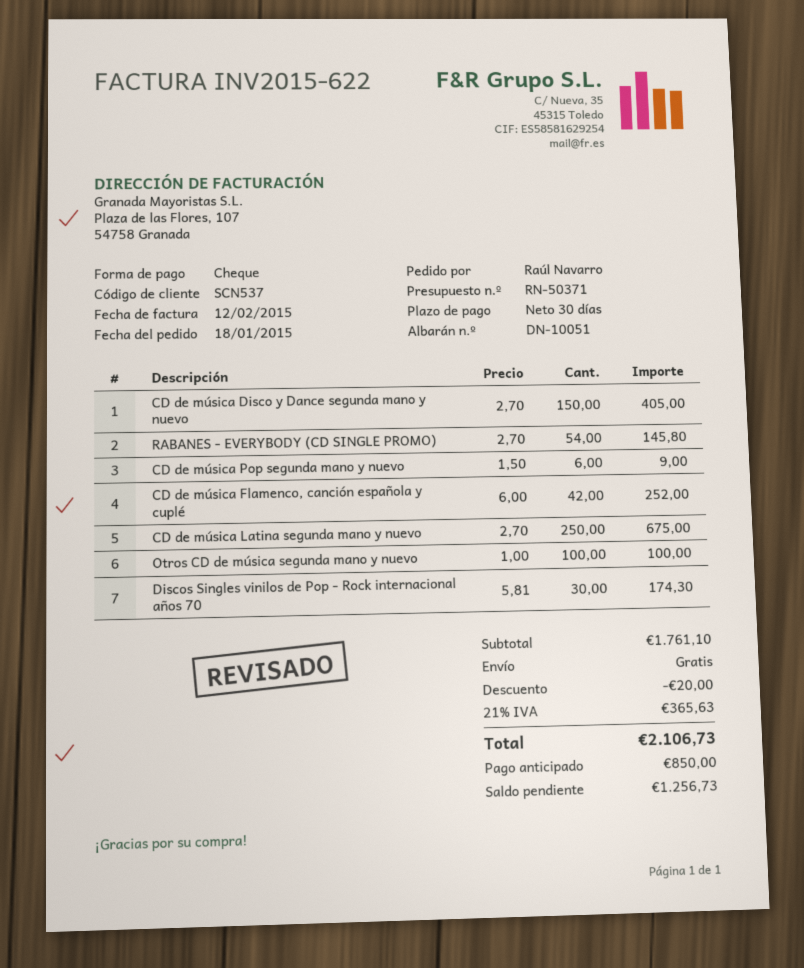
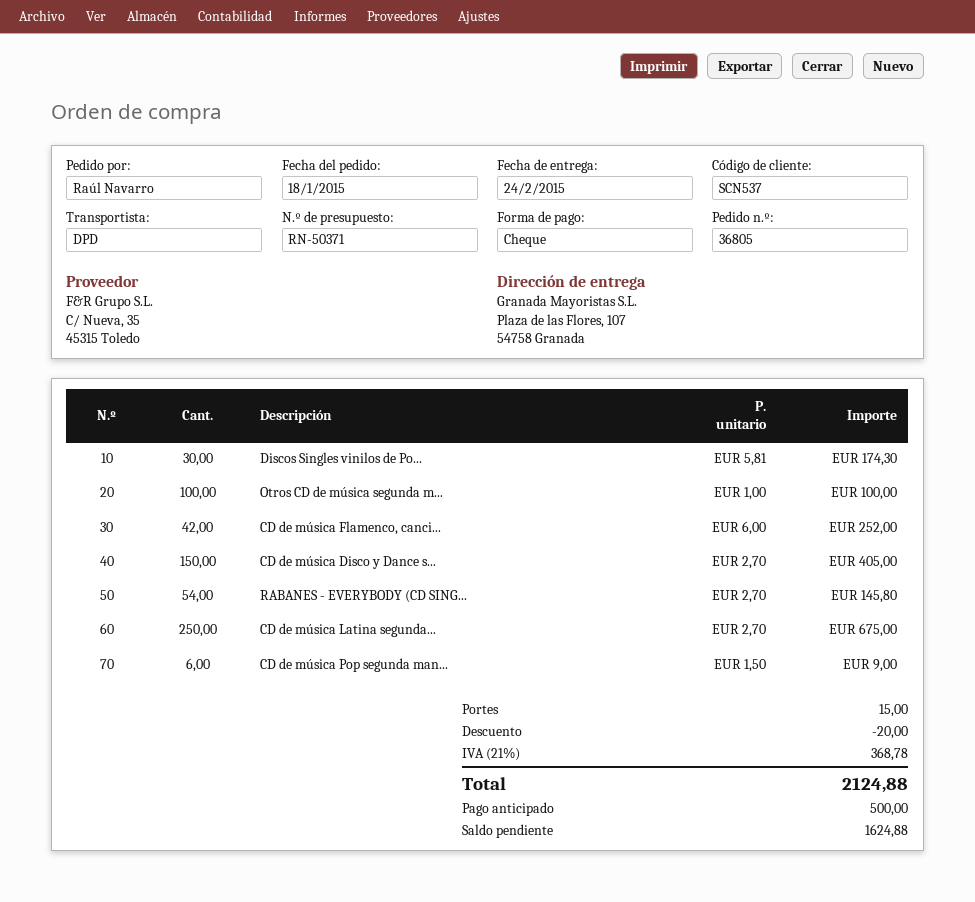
shipping: 0.00 -> 15.00
tax: 21% = 365.63 -> 21% = 368.78
total: 2106.73 -> 2124.88
deposit: 850.00 -> 500.00
balance: 1256.73 -> 1624.88

